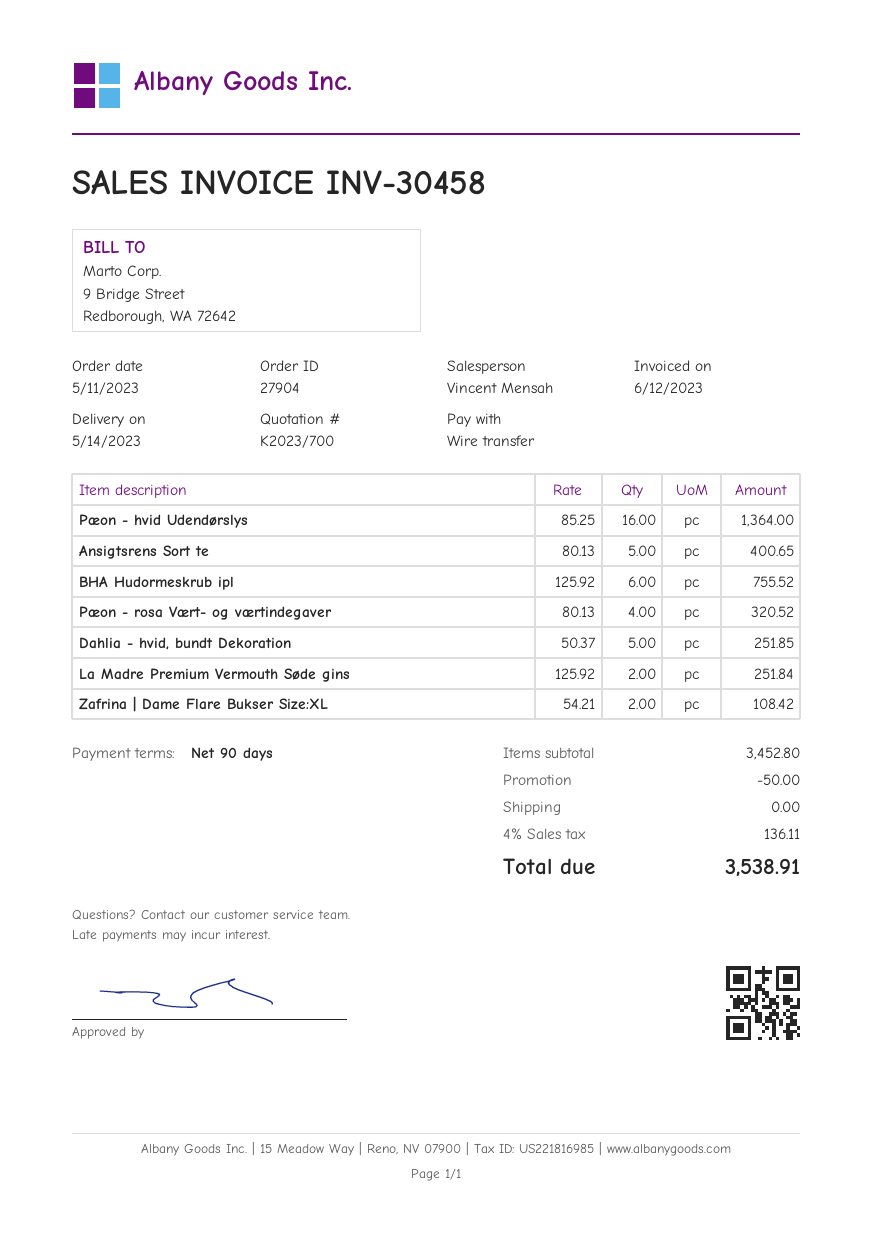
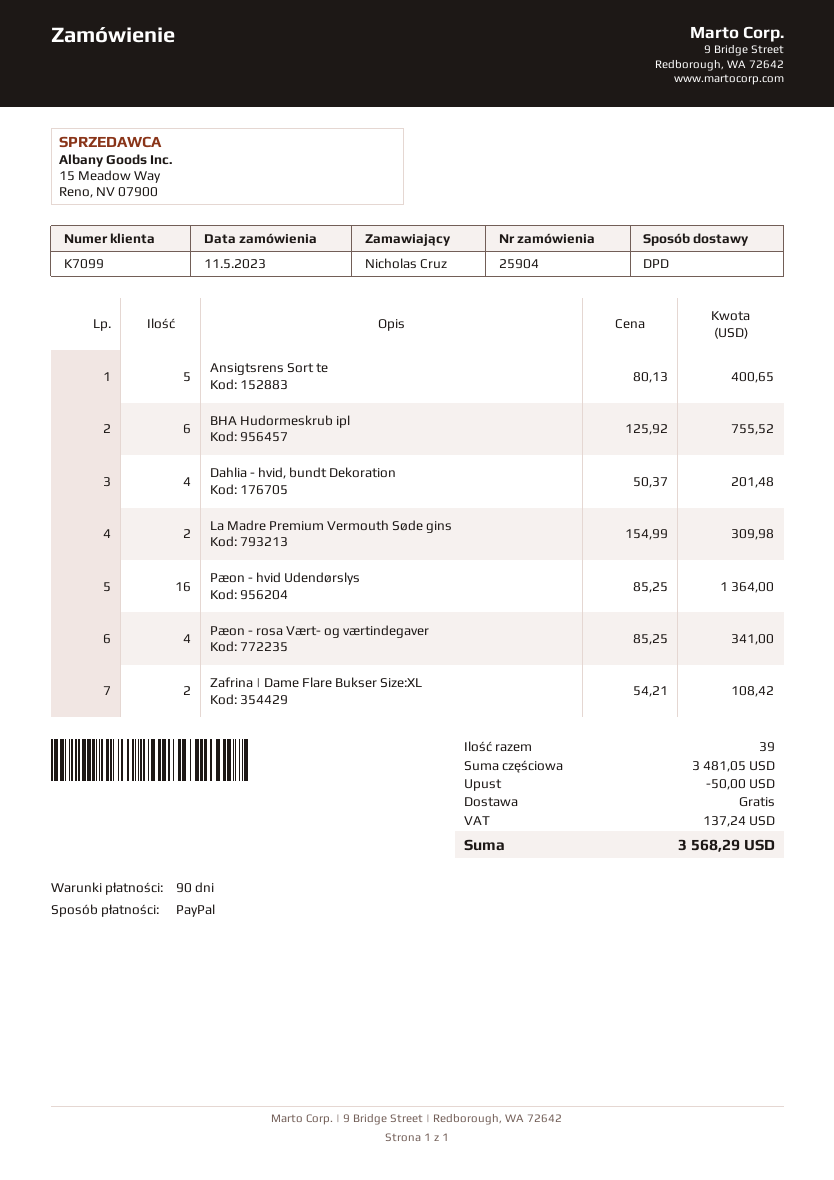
order number: 27904 -> 25904
payment method: bank transfer -> PayPal
Pæon - rosa Vært- og værtindegaver: 4 x 80.13 = 320.52 -> 4 x 85.25 = 341.00
Dahlia - hvid, bundt Dekoration: 5 x 50.37 = 251.85 -> 4 x 50.37 = 201.48
La Madre Premium Vermouth Søde gins: 2 x 125.92 = 251.84 -> 2 x 154.99 = 309.98
subtotal: 3452.80 -> 3481.05
tax: 136.11 -> 137.24
total: 3538.91 -> 3568.29

